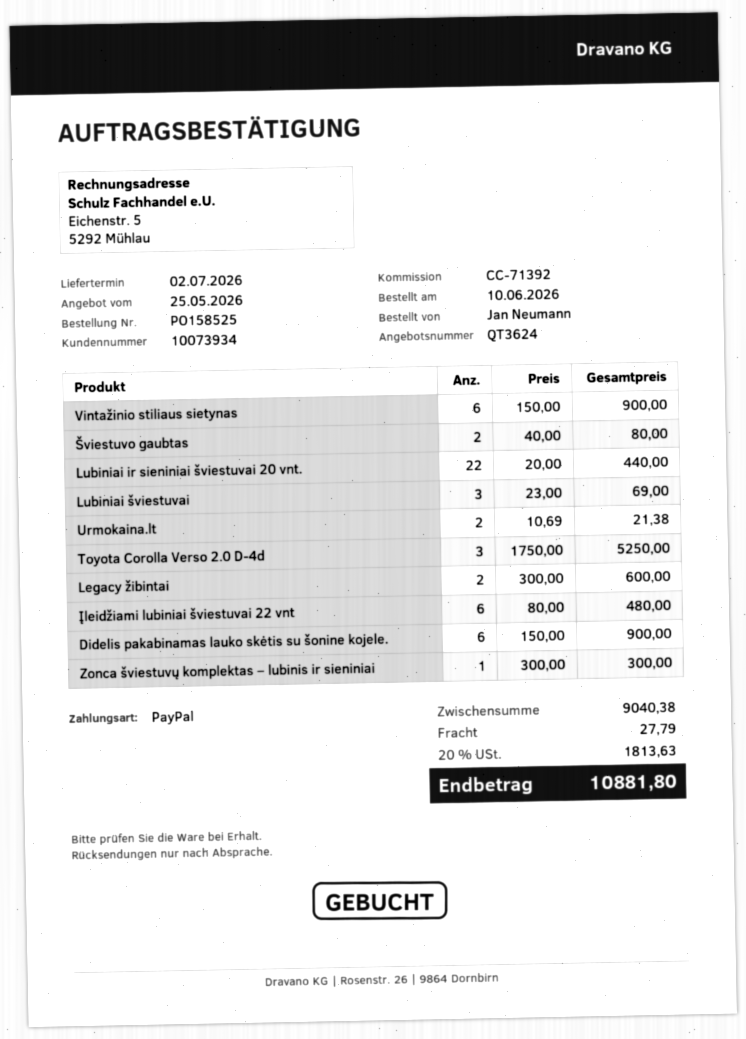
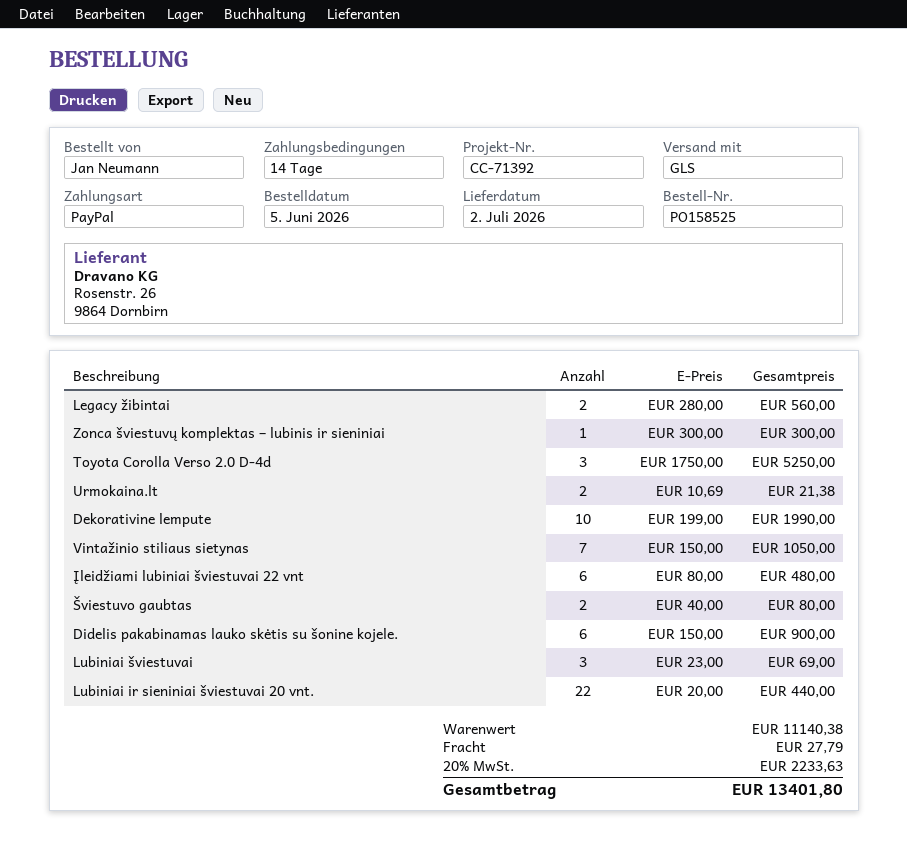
order date: 2026-06-10 -> 2026-06-05
Vintažinio stiliaus sietynas: 6 x 150.00 = 900.00 -> 7 x 150.00 = 1050.00
Legacy žibintai: 2 x 300.00 = 600.00 -> 2 x 280.00 = 560.00
Dekorativine lempute: none -> 10 x 199.00 = 1990.00
subtotal: 9040.38 -> 11140.38
tax: 20% = 1813.63 -> 20% = 2233.63
total: 10881.80 -> 13401.80

